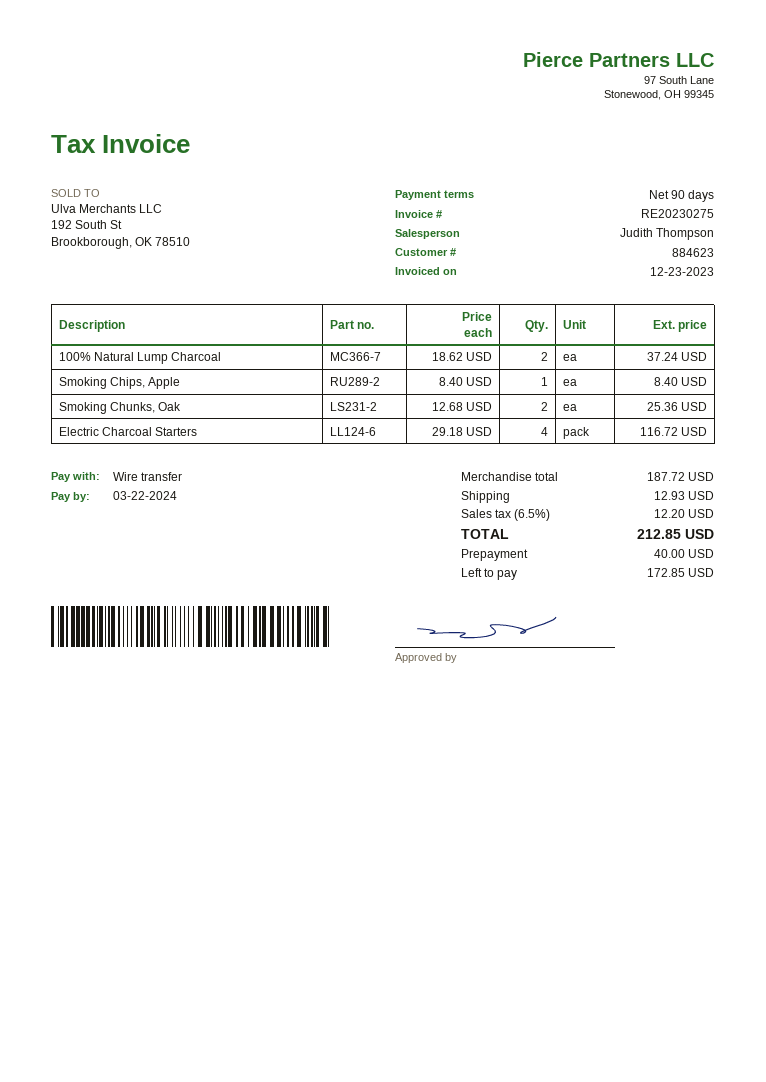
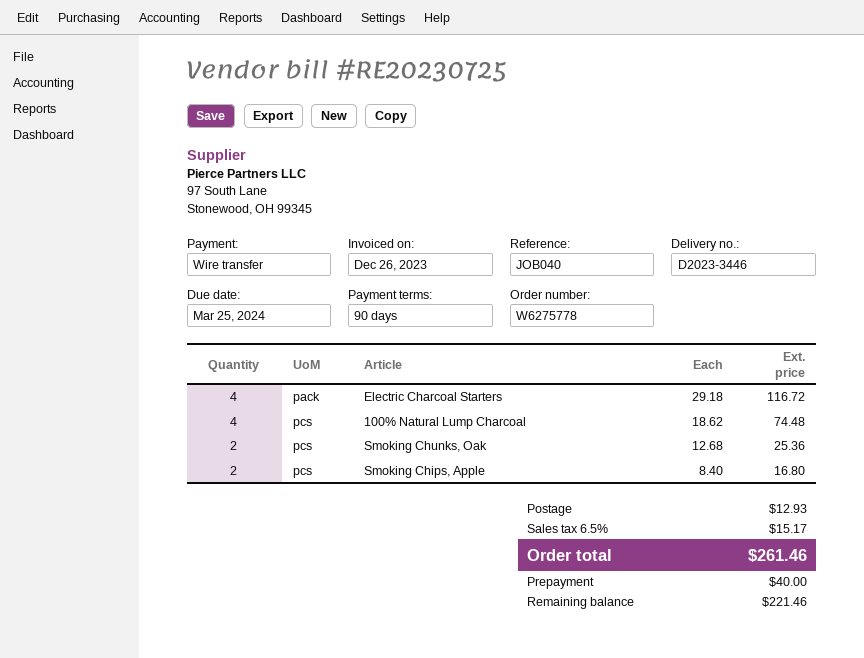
invoice number: RE20230275 -> RE20230725
invoice date: 2023-12-23 -> 2023-12-26
due date: 2024-03-22 -> 2024-03-25
100% Natural Lump Charcoal: 2 x 18.62 = 37.24 -> 4 x 18.62 = 74.48
Smoking Chips, Apple: 1 x 8.40 = 8.40 -> 2 x 8.40 = 16.80
tax: 6.5% = 12.20 -> 6.5% = 15.17
total: 212.85 -> 261.46
balance: 172.85 -> 221.46

